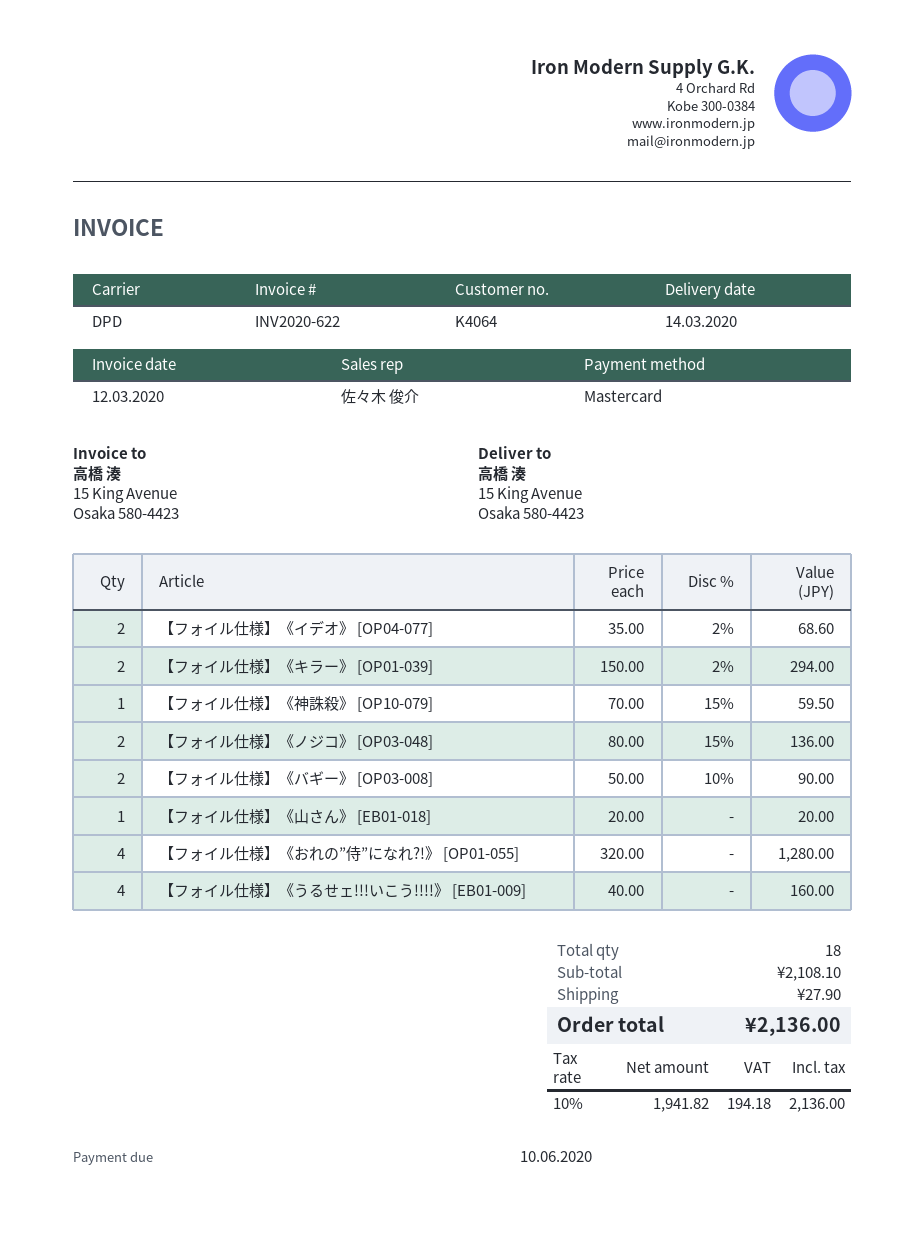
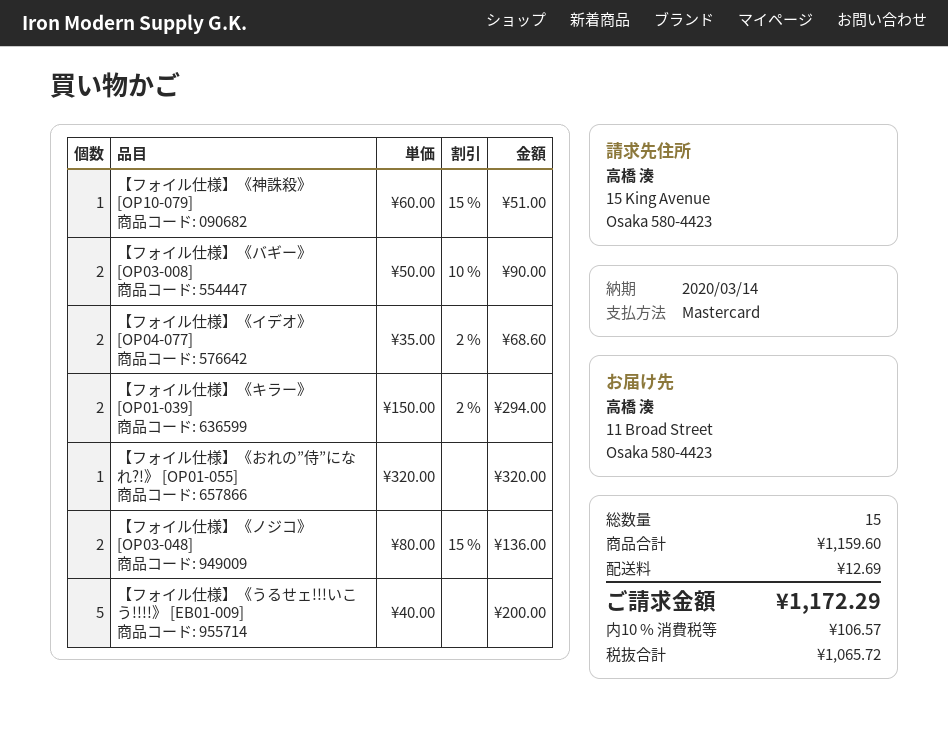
ship to: 15 King Avenue, Osaka 580-4423 -> 11 Broad Street, Osaka 580-4423
【フォイル仕様】《神誅殺》 [OP10-079]: 1 x 70.00 - 15% = 59.50 -> 1 x 60.00 - 15% = 51.00
【フォイル仕様】《山さん》 [EB01-018]: 1 x 20.00 = 20.00 -> none
【フォイル仕様】《おれの”侍”になれ?!》 [OP01-055]: 4 x 320.00 = 1280.00 -> 1 x 320.00 = 320.00
【フォイル仕様】《うるせェ!!!いこう!!!!》 [EB01-009]: 4 x 40.00 = 160.00 -> 5 x 40.00 = 200.00
total quantity: 18 -> 15
subtotal: 2108.10 -> 1159.60
shipping: 27.90 -> 12.69
net: 1941.82 -> 1065.72
tax: 10% = 194.18 -> 10% = 106.57
total: 2136.00 -> 1172.29

